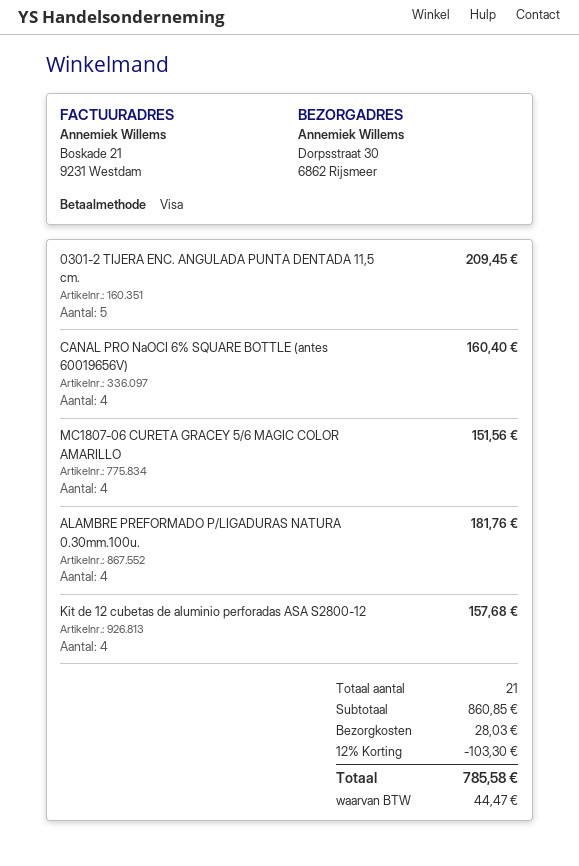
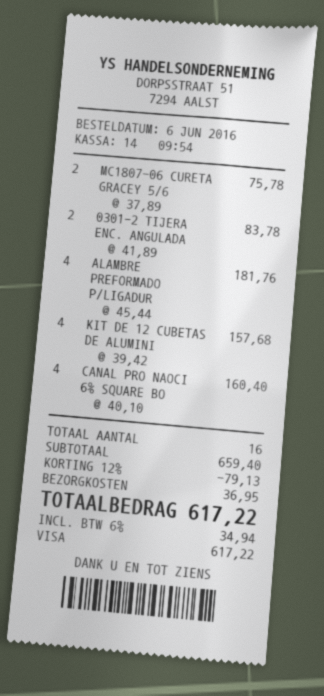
0301-2 TIJERA ENC. ANGULADA PUNTA DENTADA 11,5 cm.: 5 for 209.45 -> 2 for 83.78
MC1807-06 CURETA GRACEY 5/6 MAGIC COLOR AMARILLO: 4 for 151.56 -> 2 for 75.78
total quantity: 21 -> 16
subtotal: 860.85 -> 659.40
discount: 12% = 103.30 -> 12% = 79.13
shipping: 28.03 -> 36.95
tax: 44.47 -> 34.94
total: 785.58 -> 617.22

